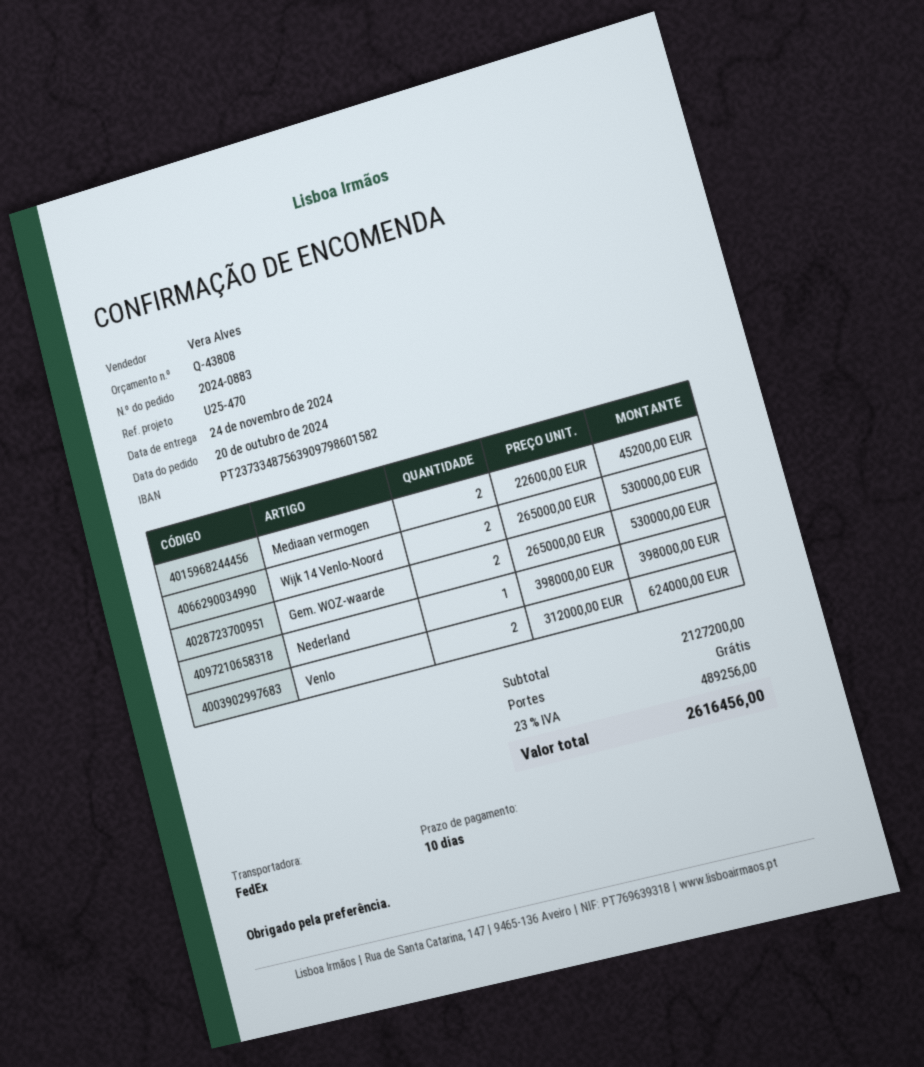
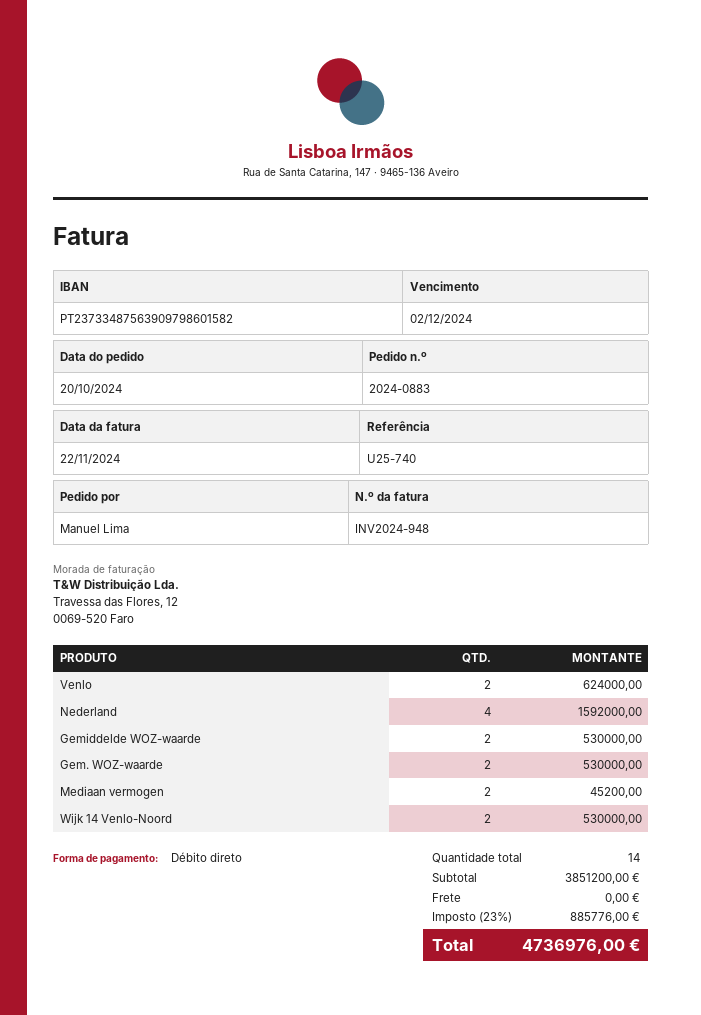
reference: U25-470 -> U25-740
Nederland: 1 for 398000.00 -> 4 for 1592000.00
Gemiddelde WOZ-waarde: none -> 2 for 530000.00
subtotal: 2127200.00 -> 3851200.00
tax: 23% = 489256.00 -> 23% = 885776.00
total: 2616456.00 -> 4736976.00

